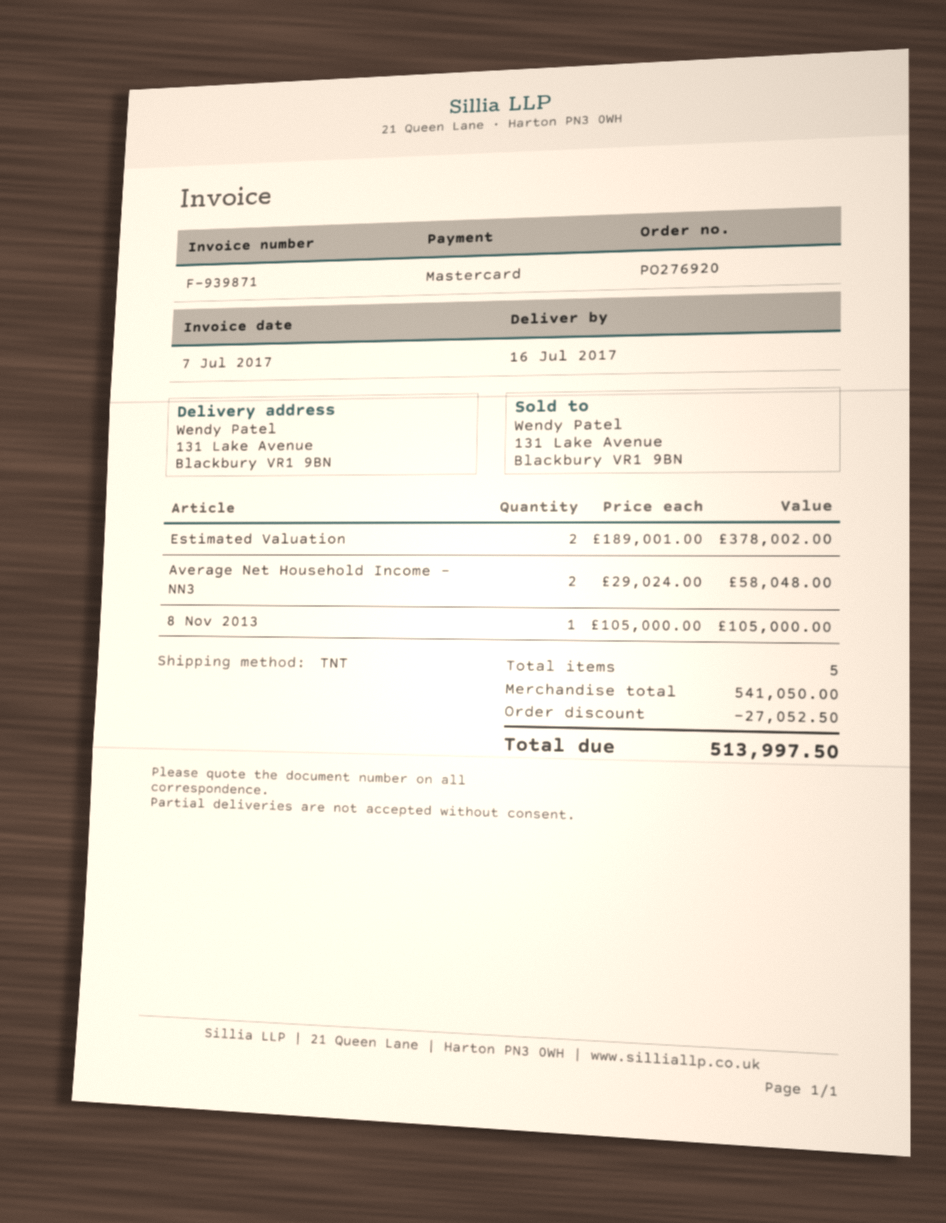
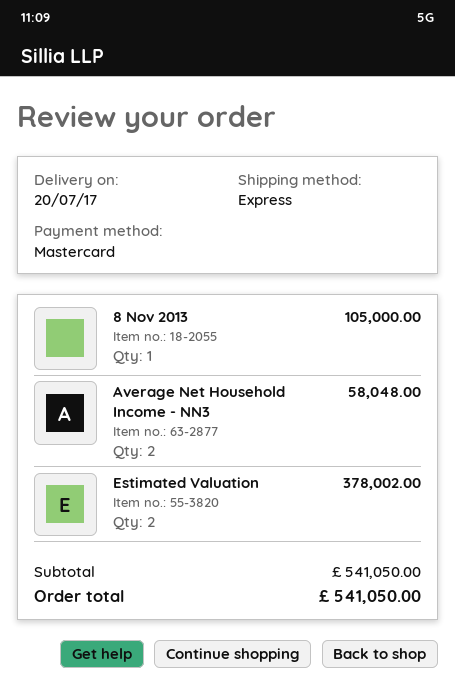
delivery date: 2017-07-16 -> 2017-07-20
shipping method: TNT -> express
discount: 27052.50 -> none
total: 513997.50 -> 541050.00

